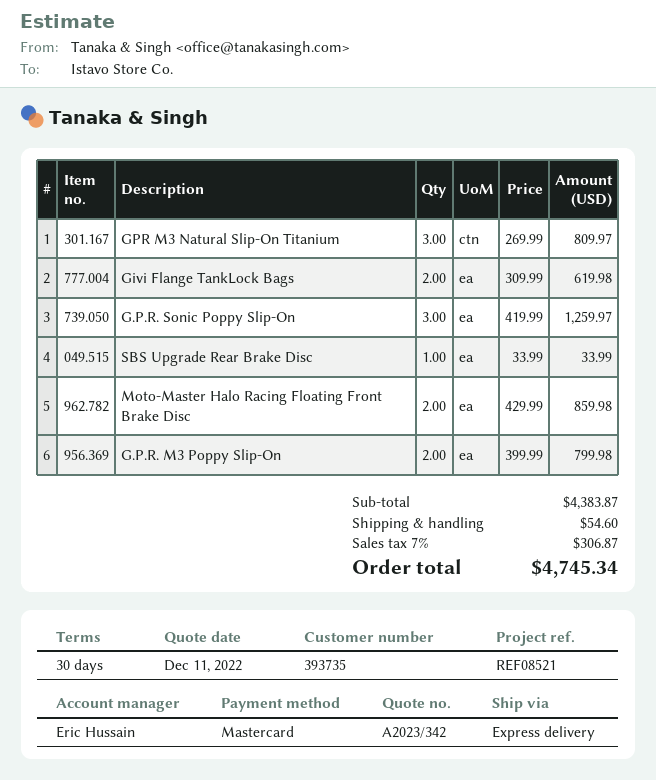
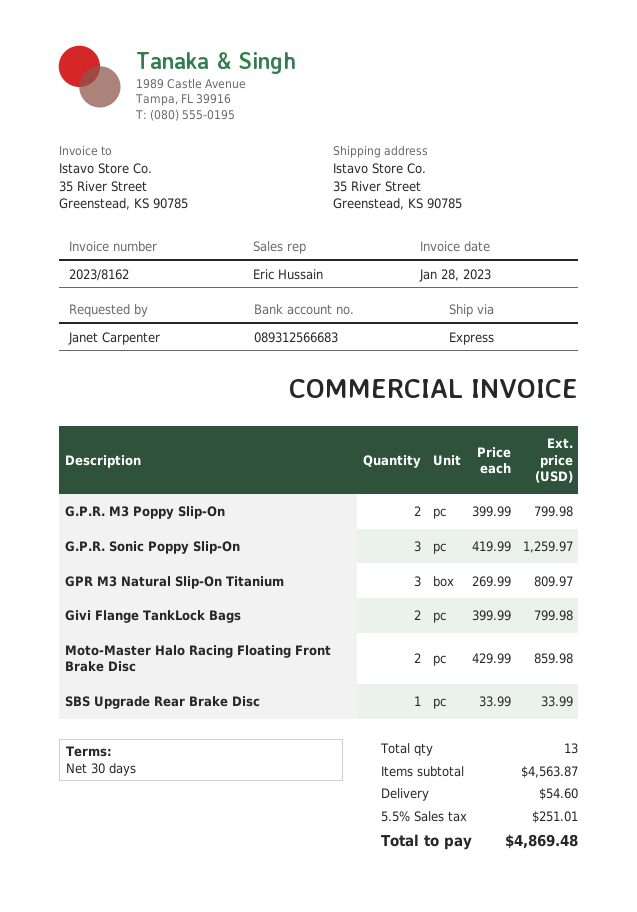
Givi Flange TankLock Bags: 2 x 309.99 = 619.98 -> 2 x 399.99 = 799.98
subtotal: 4383.87 -> 4563.87
tax: 7% = 306.87 -> 5.5% = 251.01
total: 4745.34 -> 4869.48

